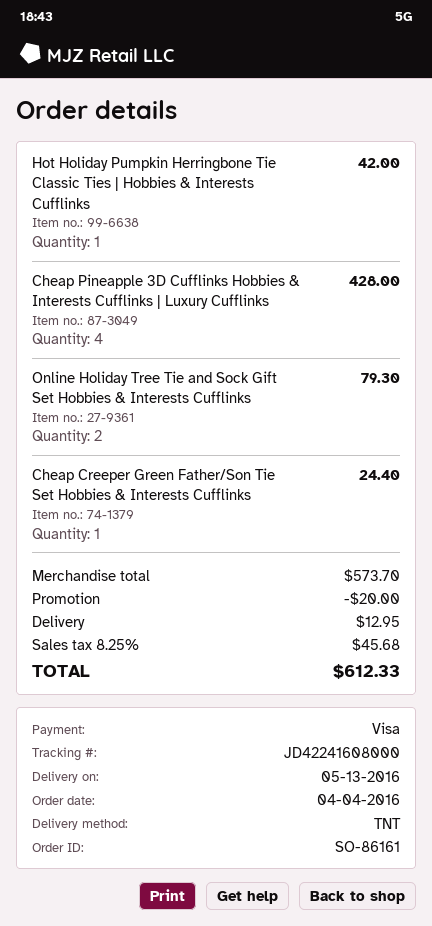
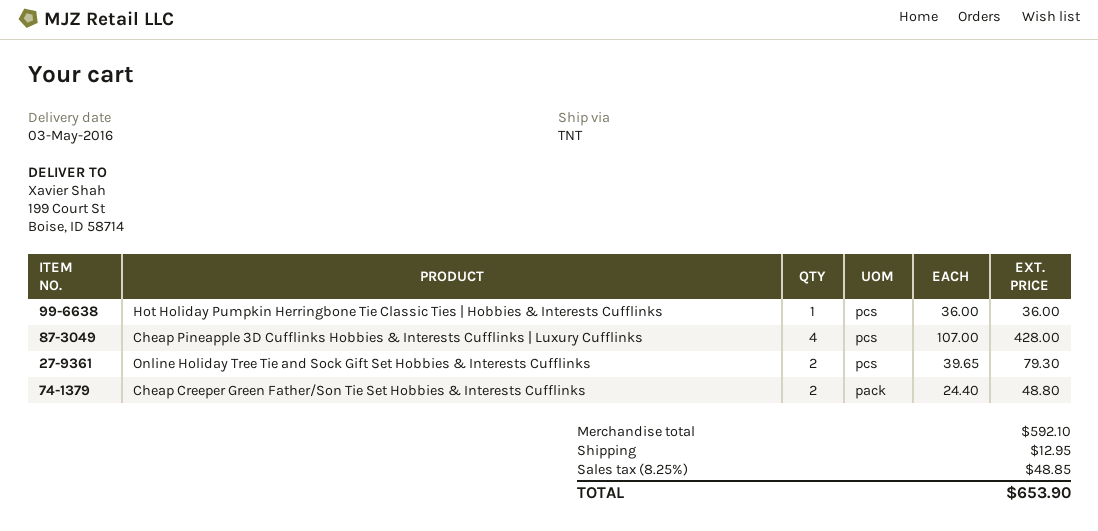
delivery date: 2016-05-13 -> 2016-05-03
Hot Holiday Pumpkin Herringbone Tie Classic Ties | Hobbies & Interests Cufflinks: 1 for 42.00 -> 1 for 36.00
Cheap Creeper Green Father/Son Tie Set Hobbies & Interests Cufflinks: 1 for 24.40 -> 2 for 48.80
subtotal: 573.70 -> 592.10
discount: 20.00 -> none
tax: 8.25% = 45.68 -> 8.25% = 48.85
total: 612.33 -> 653.90

